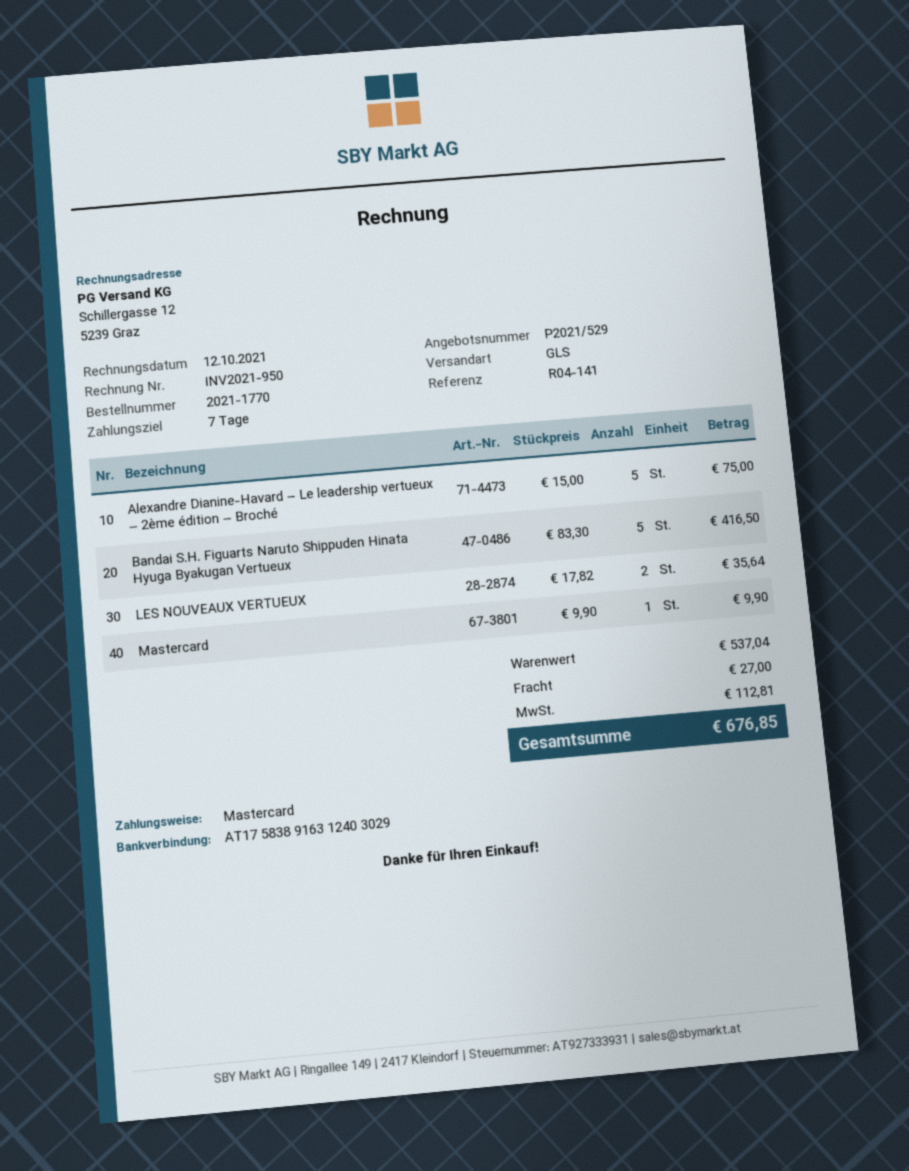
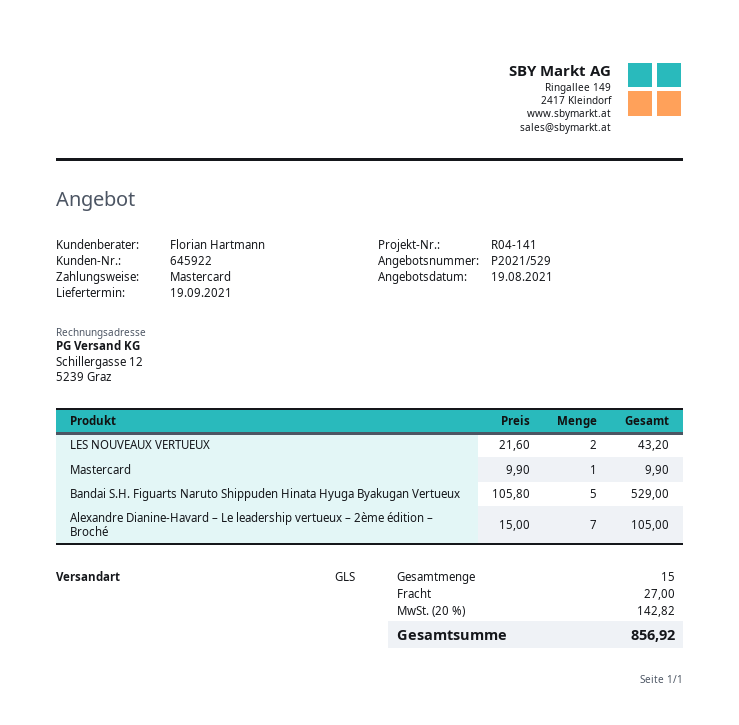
Alexandre Dianine-Havard – Le leadership vertueux – 2ème édition – Broché: 5 x 15.00 = 75.00 -> 7 x 15.00 = 105.00
Bandai S.H. Figuarts Naruto Shippuden Hinata Hyuga Byakugan Vertueux: 5 x 83.30 = 416.50 -> 5 x 105.80 = 529.00
LES NOUVEAUX VERTUEUX: 2 x 17.82 = 35.64 -> 2 x 21.60 = 43.20
tax: 112.81 -> 142.82
total: 676.85 -> 856.92

